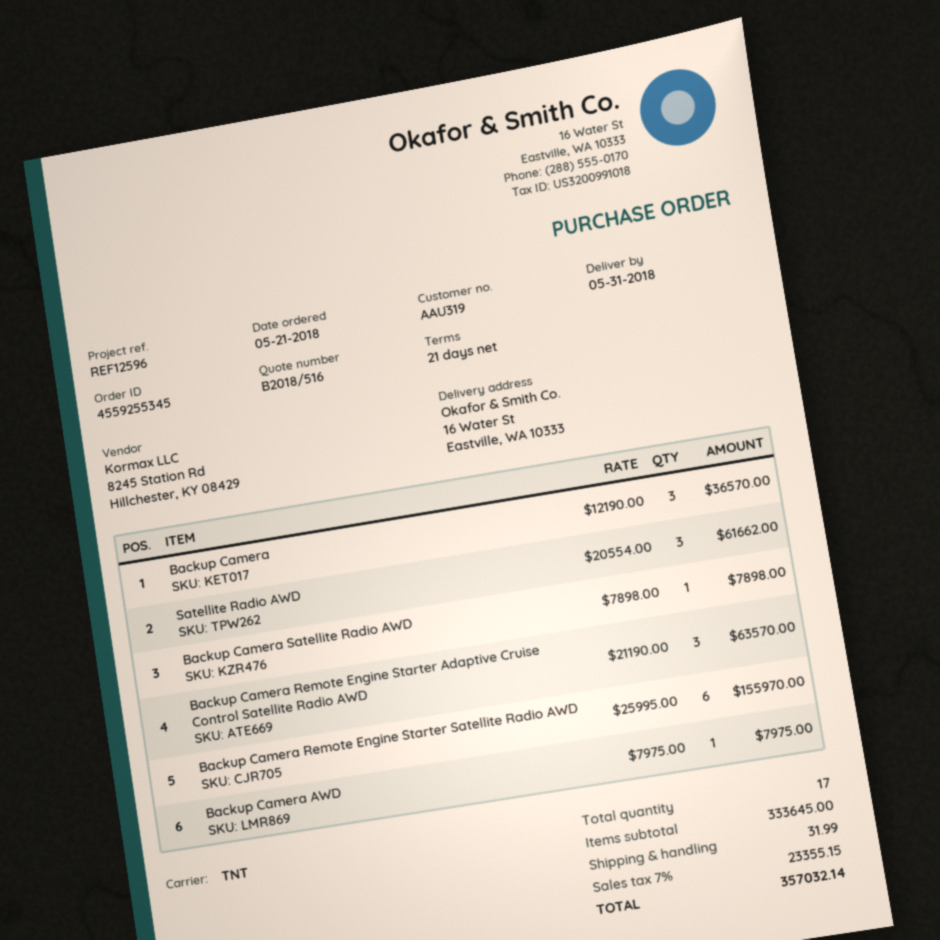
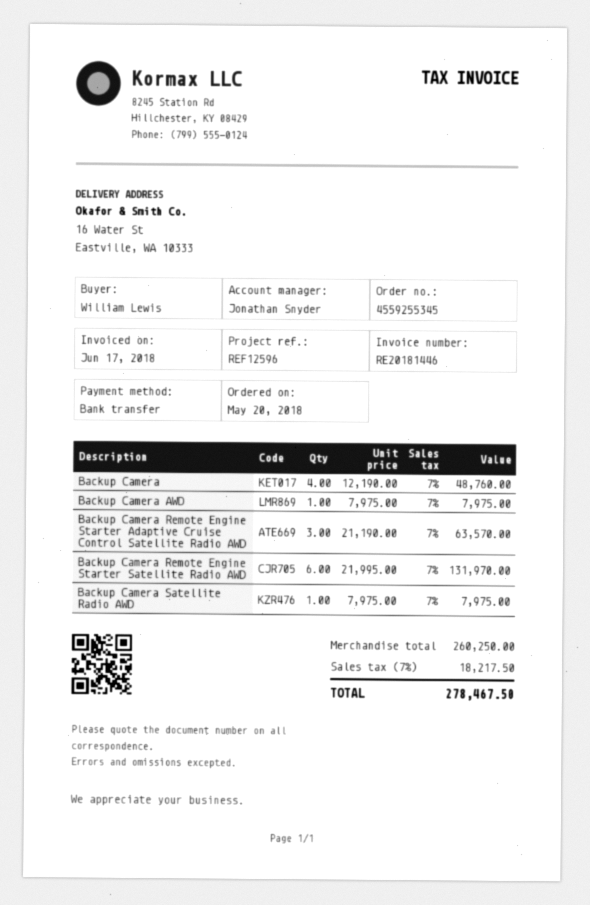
order date: 2018-05-21 -> 2018-05-20
Backup Camera: 3 x 12190.00 = 36570.00 -> 4 x 12190.00 = 48760.00
Satellite Radio AWD: 3 x 20554.00 = 61662.00 -> none
Backup Camera Satellite Radio AWD: 1 x 7898.00 = 7898.00 -> 1 x 7975.00 = 7975.00
Backup Camera Remote Engine Starter Satellite Radio AWD: 6 x 25995.00 = 155970.00 -> 6 x 21995.00 = 131970.00
subtotal: 333645.00 -> 260250.00
shipping: 31.99 -> none
tax: 7% = 23355.15 -> 7% = 18217.50
total: 357032.14 -> 278467.50

